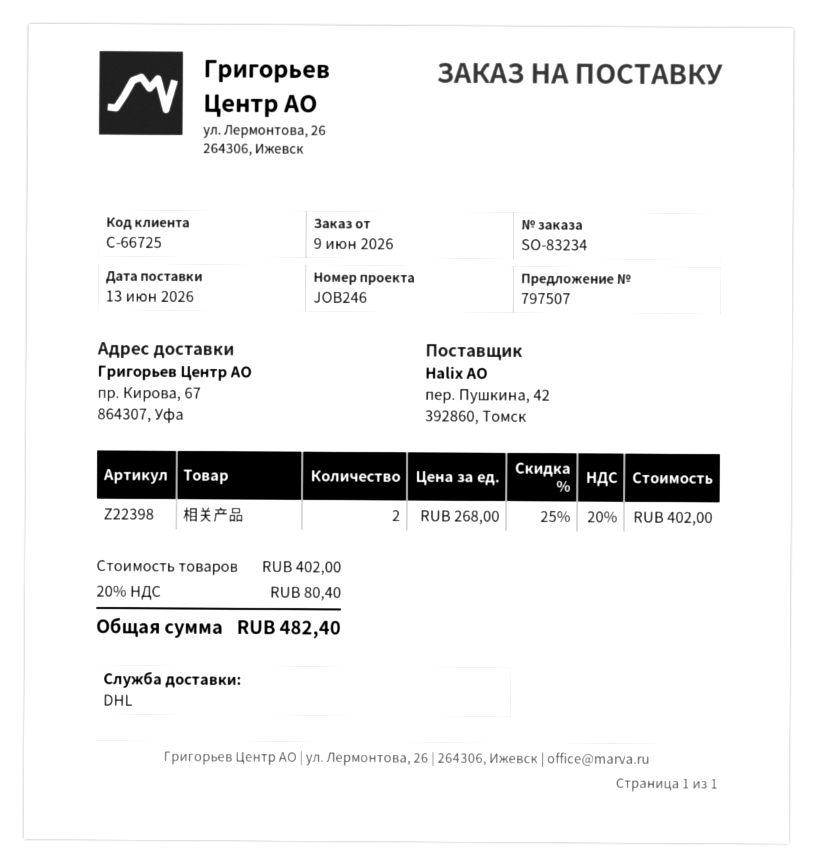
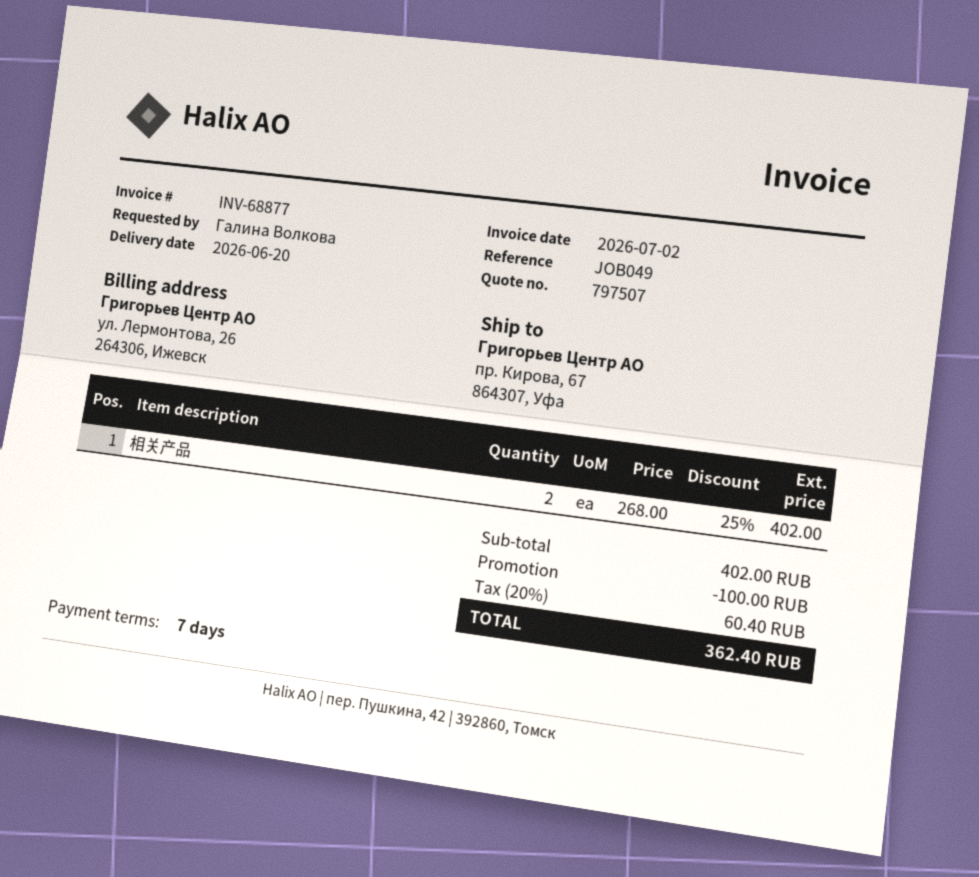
delivery date: 2026-06-13 -> 2026-06-20
reference: JOB246 -> JOB049
discount: none -> 100.00
tax: 20% = 80.40 -> 20% = 60.40
total: 482.40 -> 362.40

